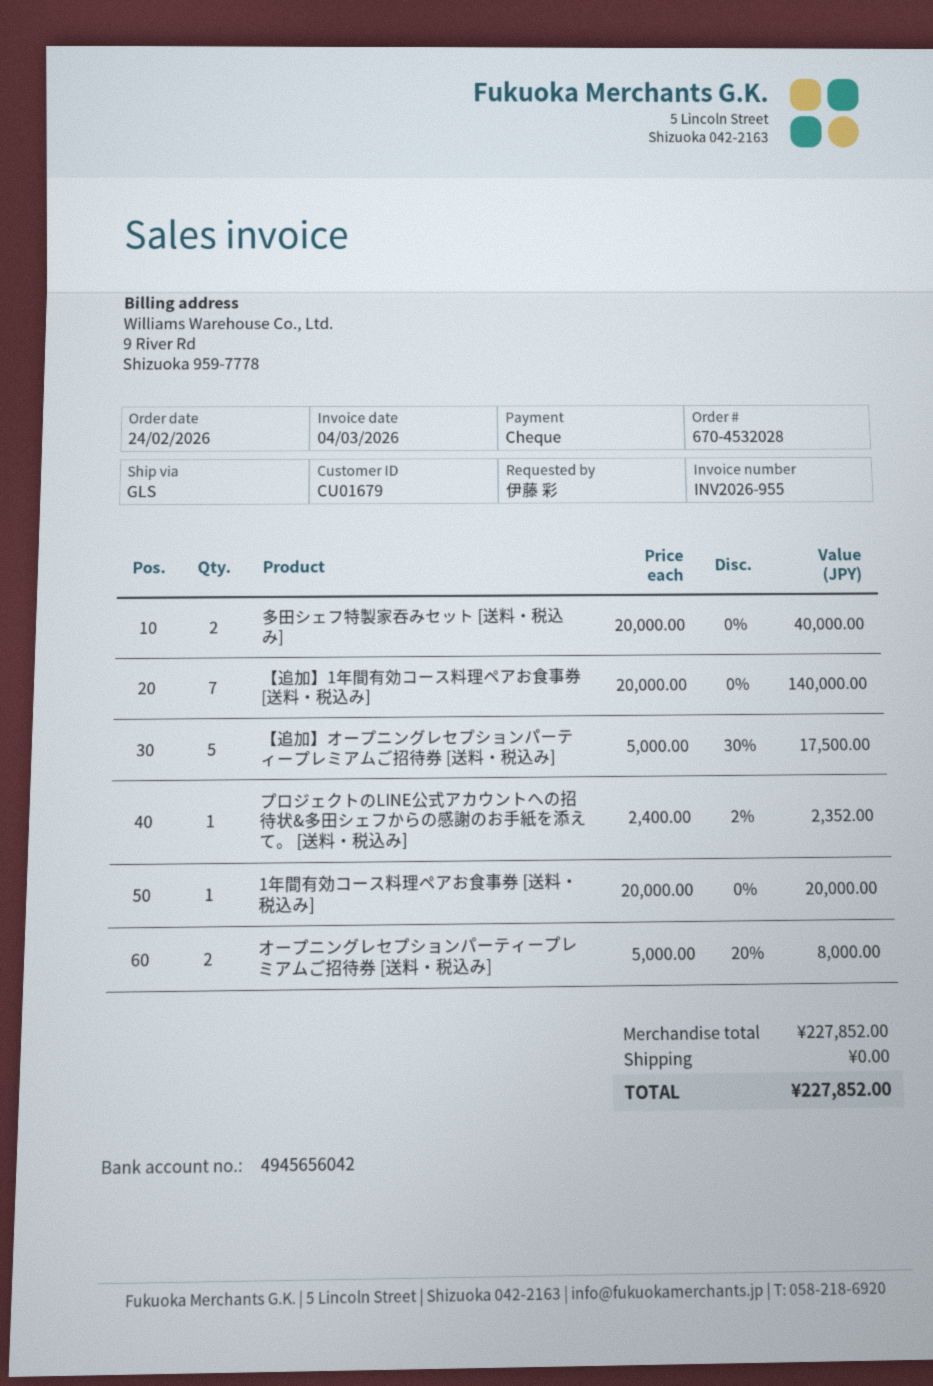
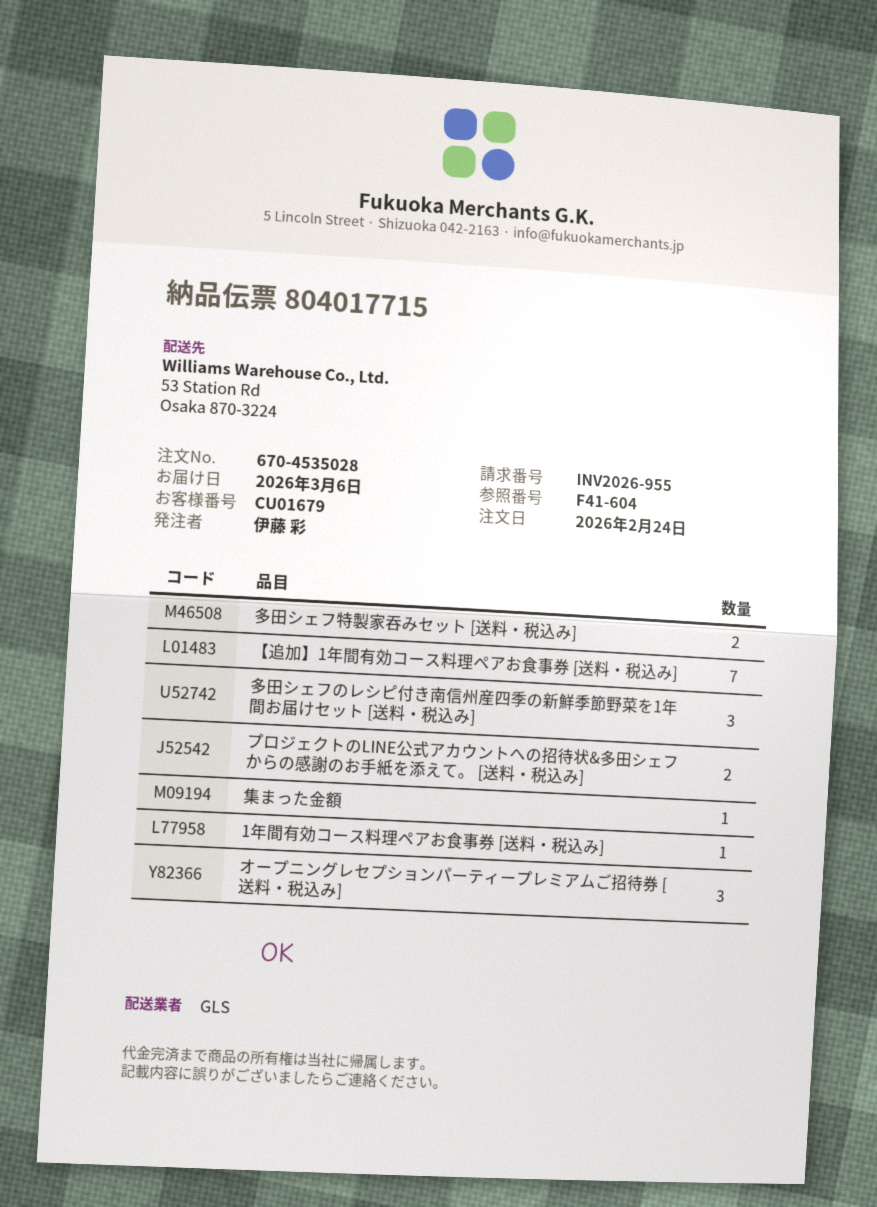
order number: 670-4532028 -> 670-4535028
【追加】オープニングレセプションパーティープレミアムご招待券 [送料・税込み]: 5 -> none
プロジェクトのLINE公式アカウントへの招待状&多田シェフからの感謝のお手紙を添えて。 [送料・税込み]: 1 -> 2
オープニングレセプションパーティープレミアムご招待券 [送料・税込み]: 2 -> 3
多田シェフのレシピ付き南信州産四季の新鮮季節野菜を1年間お届けセット [送料・税込み]: none -> 3
集まった金額: none -> 1

